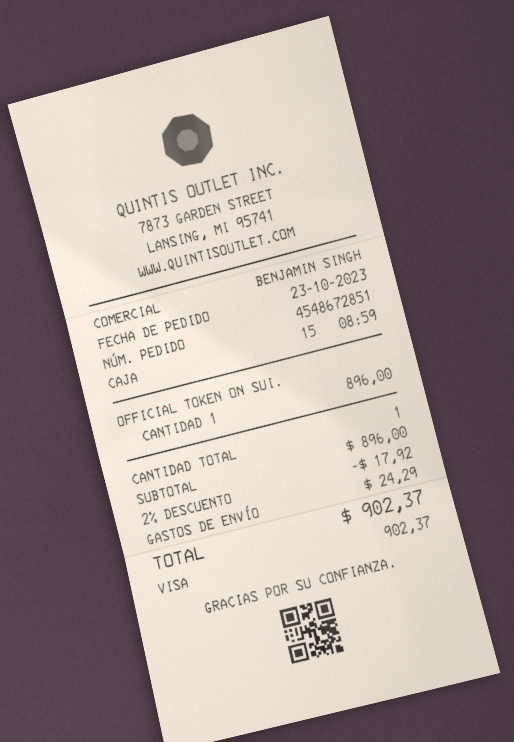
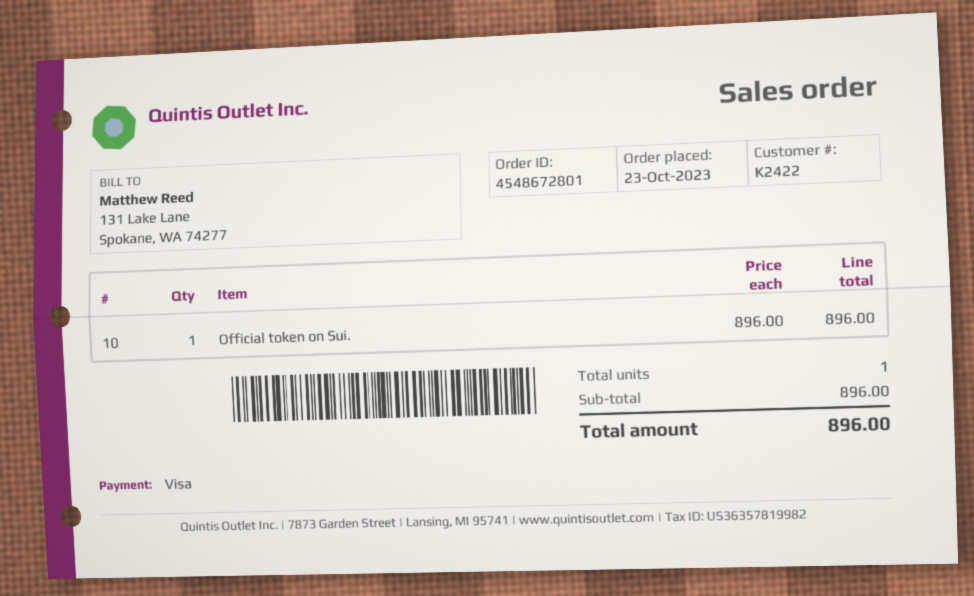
order number: 4548672851 -> 4548672801
discount: 2% = 17.92 -> none
shipping: 24.29 -> none
total: 902.37 -> 896.00

